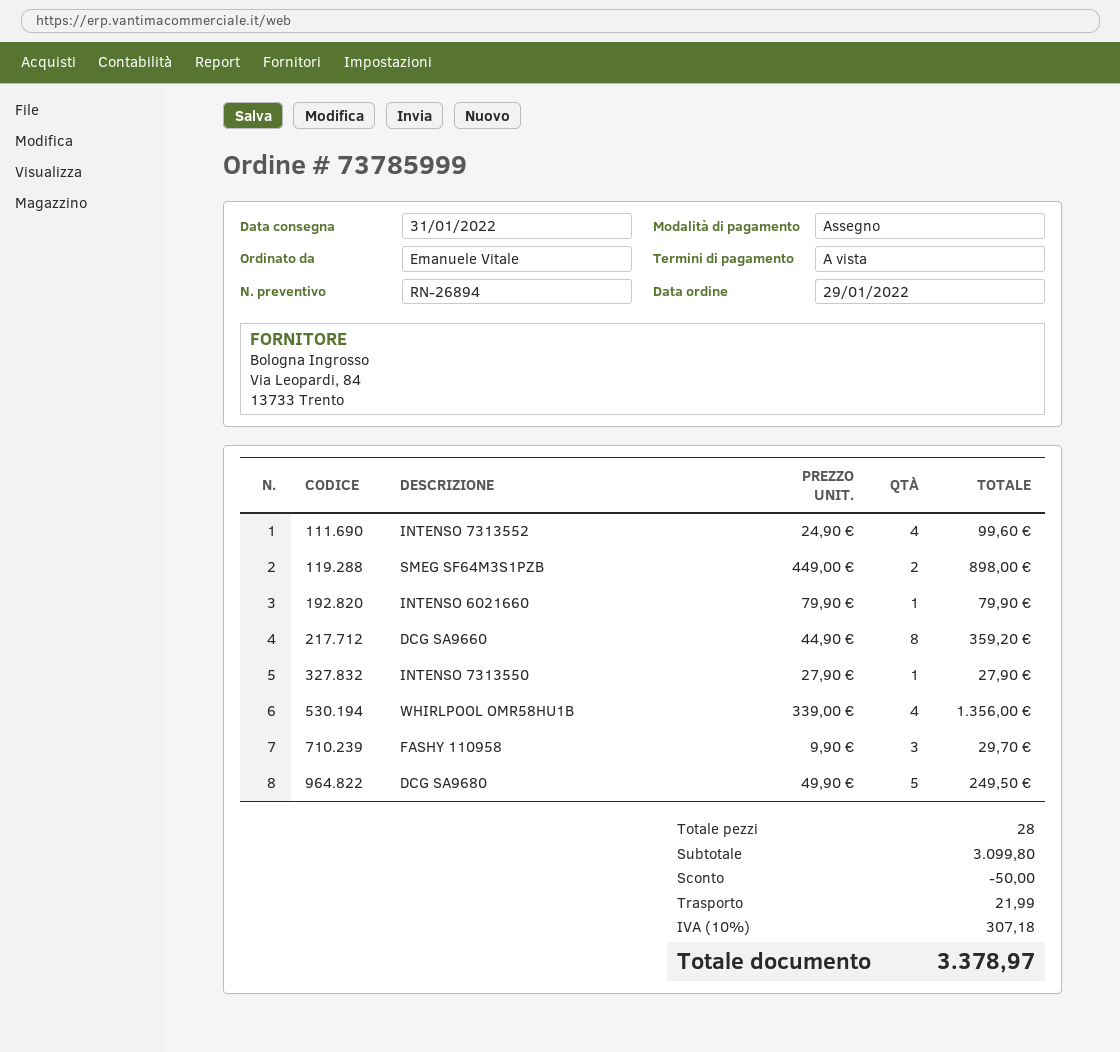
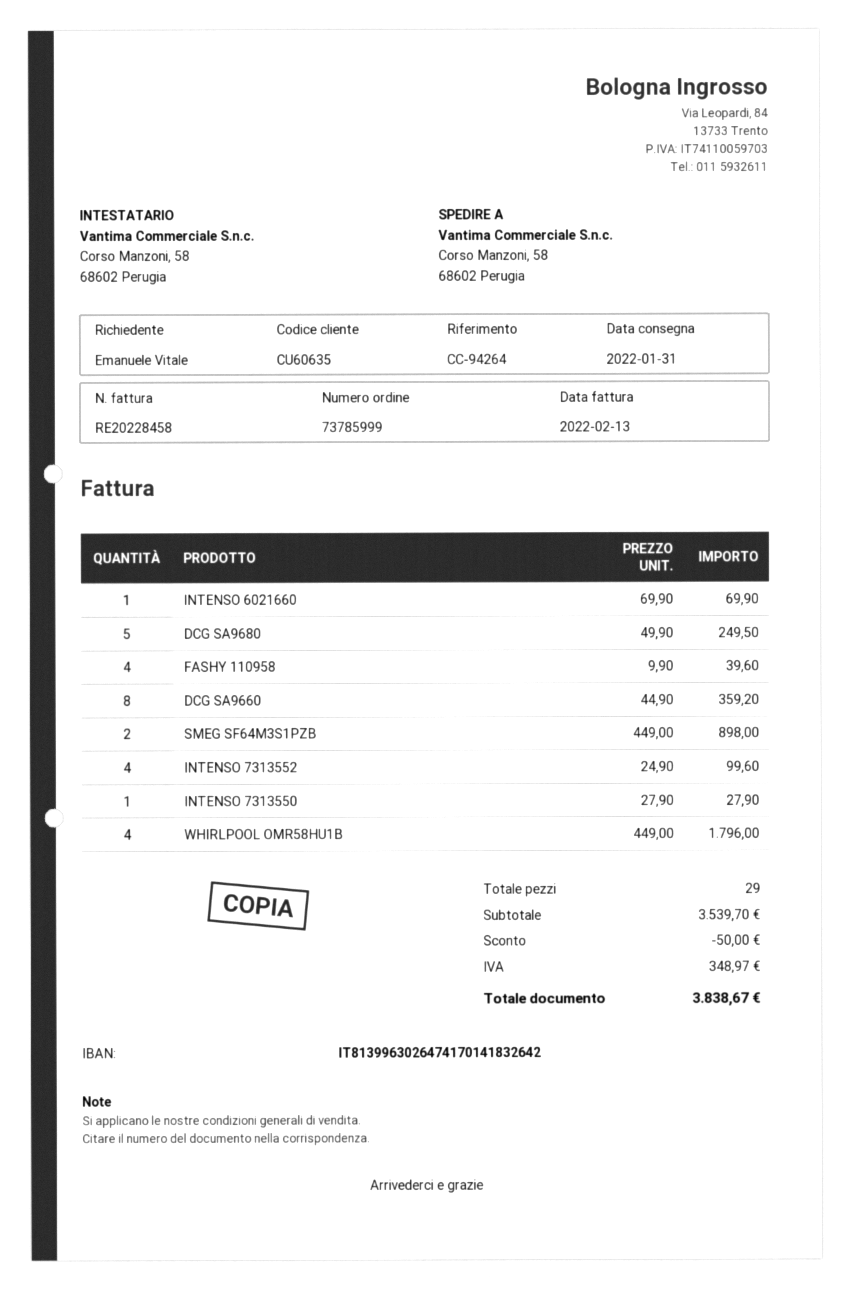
INTENSO 6021660: 1 x 79.90 = 79.90 -> 1 x 69.90 = 69.90
WHIRLPOOL OMR58HU1B: 4 x 339.00 = 1356.00 -> 4 x 449.00 = 1796.00
FASHY 110958: 3 x 9.90 = 29.70 -> 4 x 9.90 = 39.60
total quantity: 28 -> 29
subtotal: 3099.80 -> 3539.70
shipping: 21.99 -> none
tax: 307.18 -> 348.97
total: 3378.97 -> 3838.67

